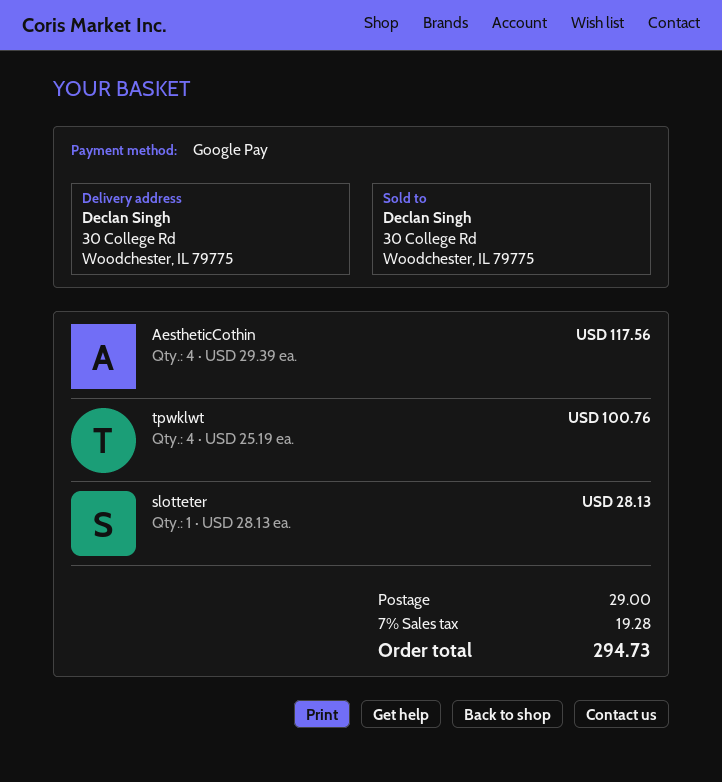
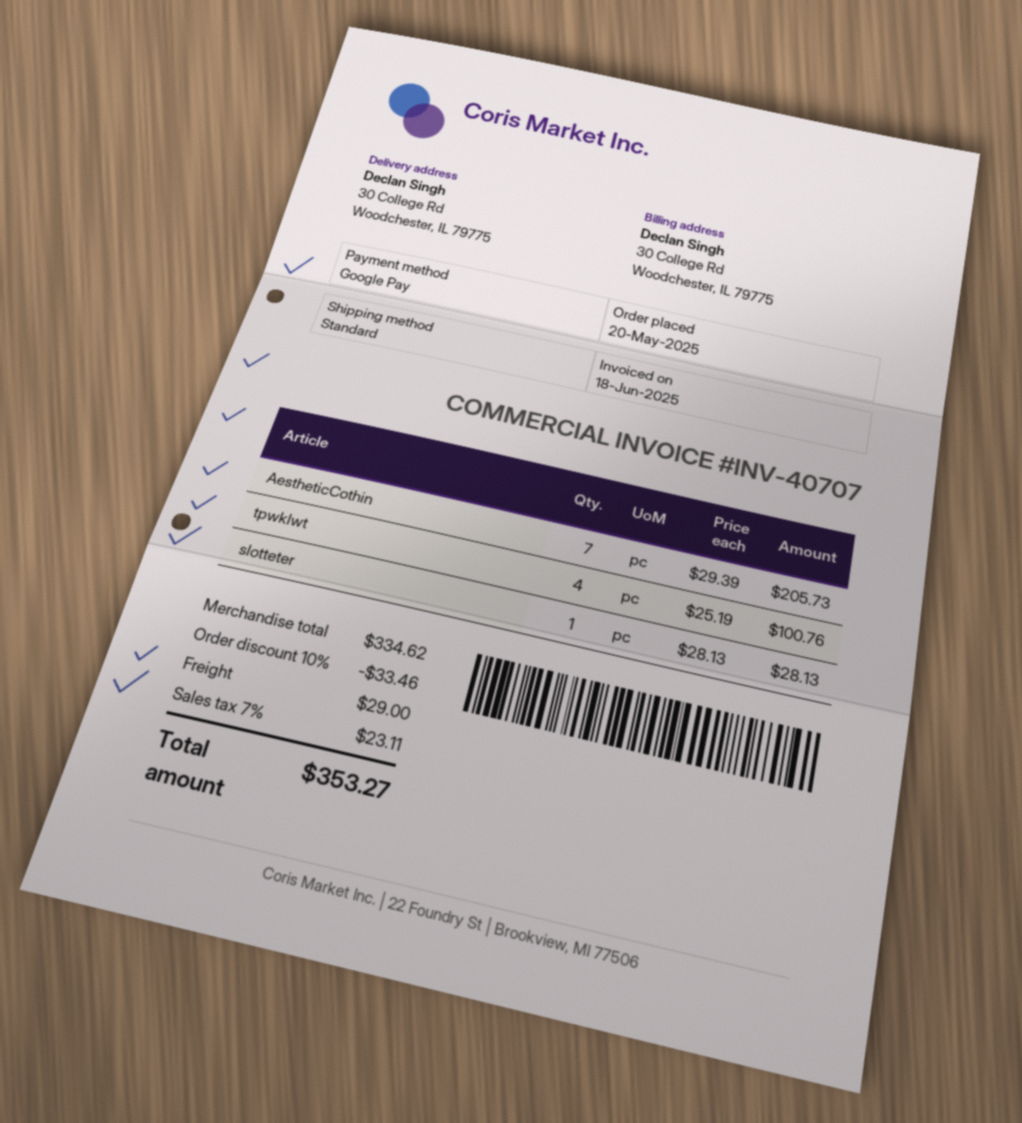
AestheticCothin: 4 x 29.39 = 117.56 -> 7 x 29.39 = 205.73
discount: none -> 10% = 33.46
tax: 7% = 19.28 -> 7% = 23.11
total: 294.73 -> 353.27

